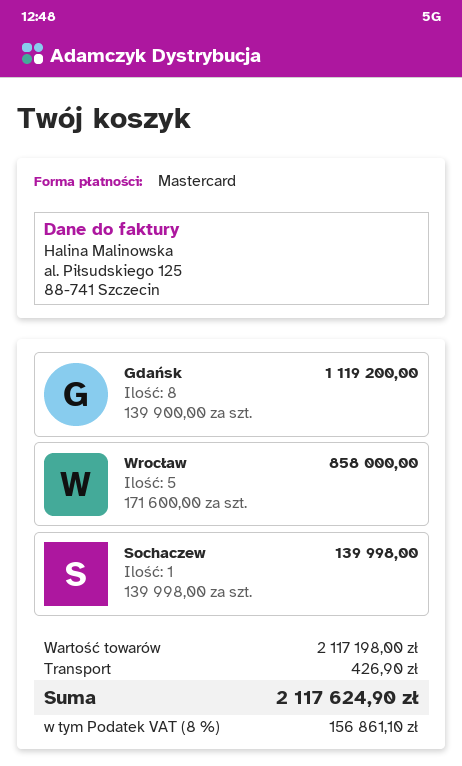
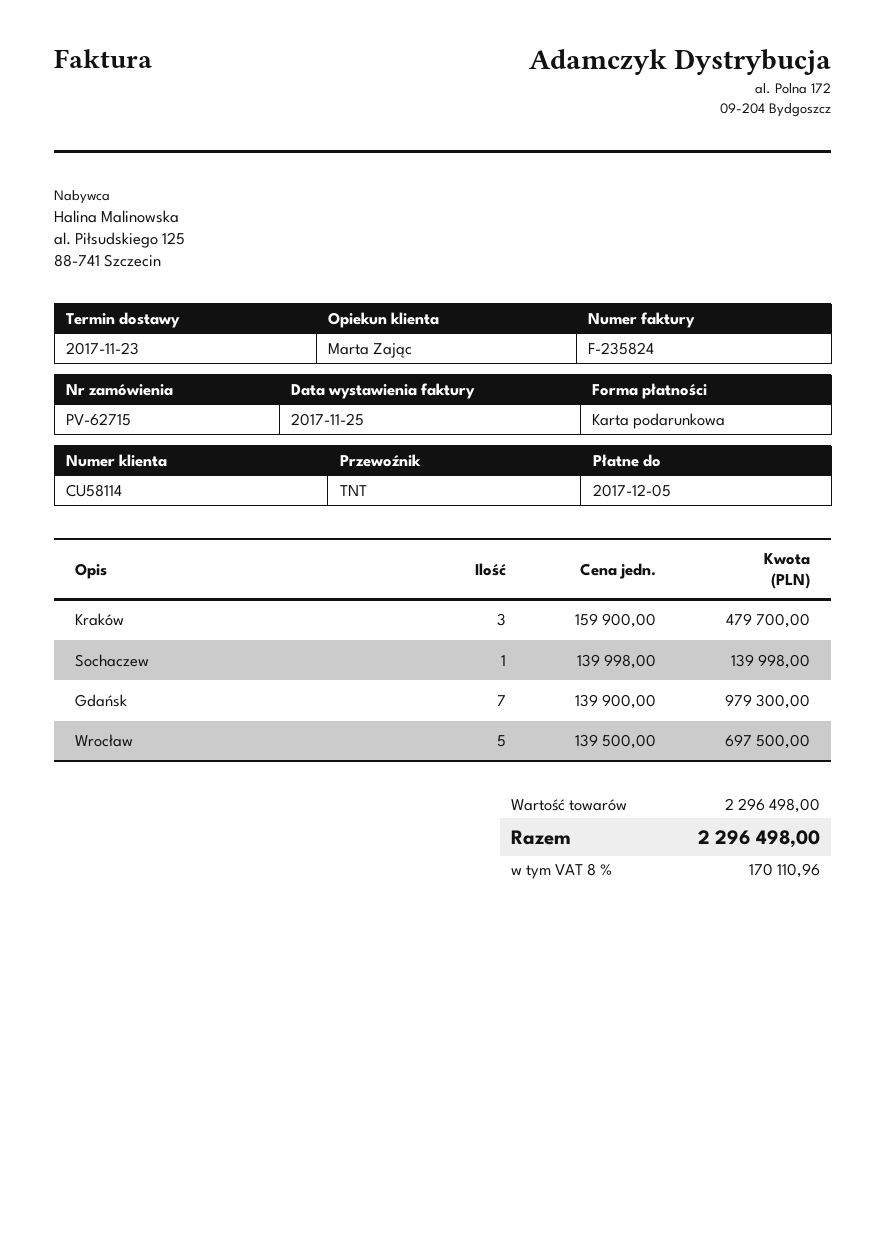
payment method: Mastercard -> gift card
Gdańsk: 8 x 139900.00 = 1119200.00 -> 7 x 139900.00 = 979300.00
Wrocław: 5 x 171600.00 = 858000.00 -> 5 x 139500.00 = 697500.00
Kraków: none -> 3 x 159900.00 = 479700.00
subtotal: 2117198.00 -> 2296498.00
shipping: 426.90 -> none
tax: 8% = 156861.10 -> 8% = 170110.96
total: 2117624.90 -> 2296498.00

